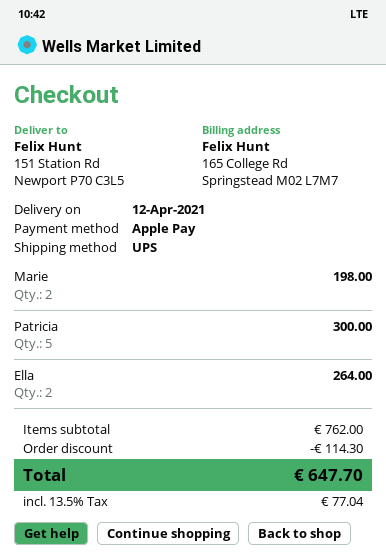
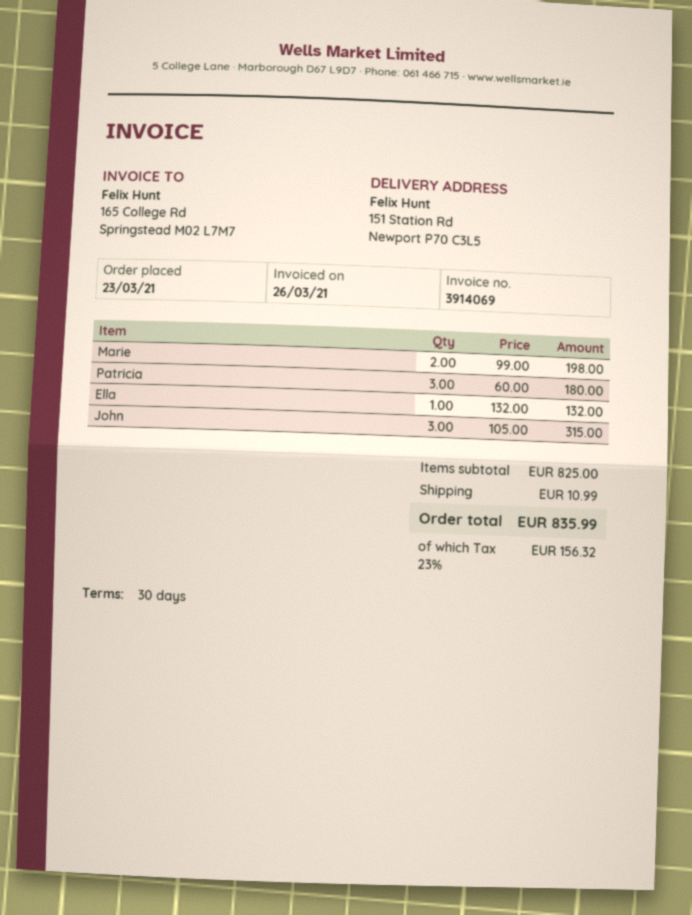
Patricia: 5 for 300.00 -> 3 for 180.00
Ella: 2 for 264.00 -> 1 for 132.00
John: none -> 3 for 315.00
subtotal: 762.00 -> 825.00
discount: 114.30 -> none
shipping: none -> 10.99
tax: 13.5% = 77.04 -> 23% = 156.32
total: 647.70 -> 835.99

